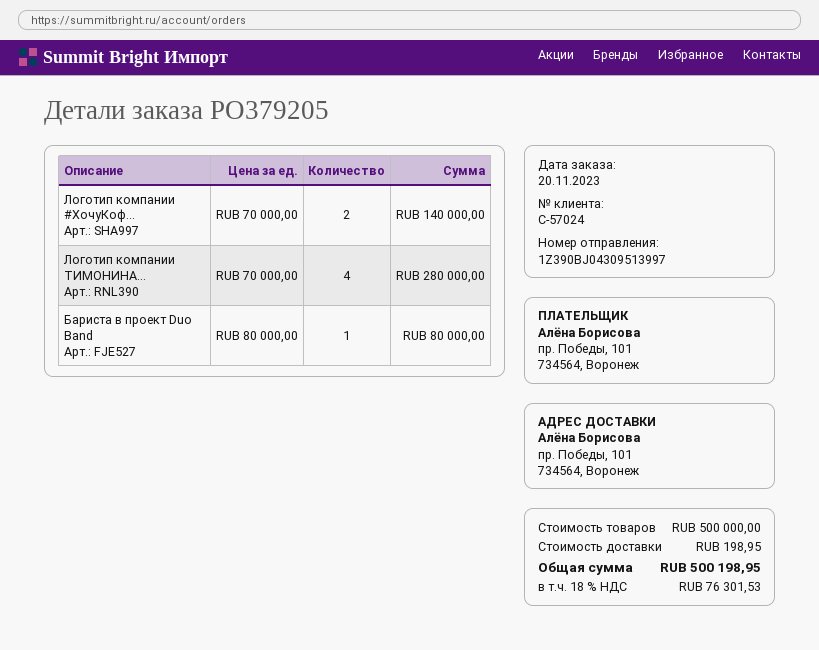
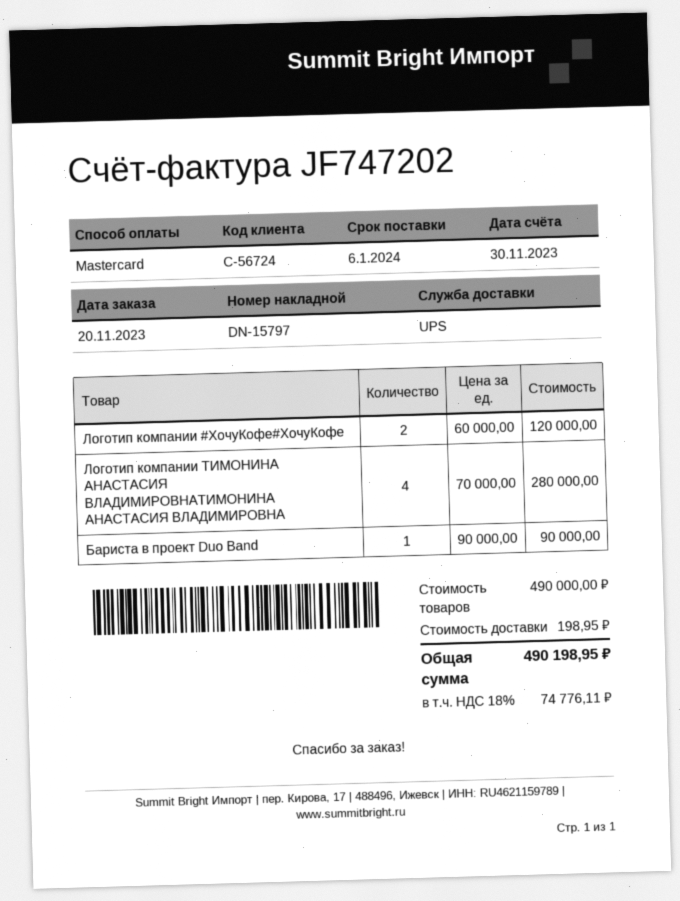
customer number: C-57024 -> C-56724
Логотип компании #ХочуКоф...: 2 x 70000.00 = 140000.00 -> 2 x 60000.00 = 120000.00
Бариста в проект Duo Band: 1 x 80000.00 = 80000.00 -> 1 x 90000.00 = 90000.00
subtotal: 500000.00 -> 490000.00
tax: 18% = 76301.53 -> 18% = 74776.11
total: 500198.95 -> 490198.95

